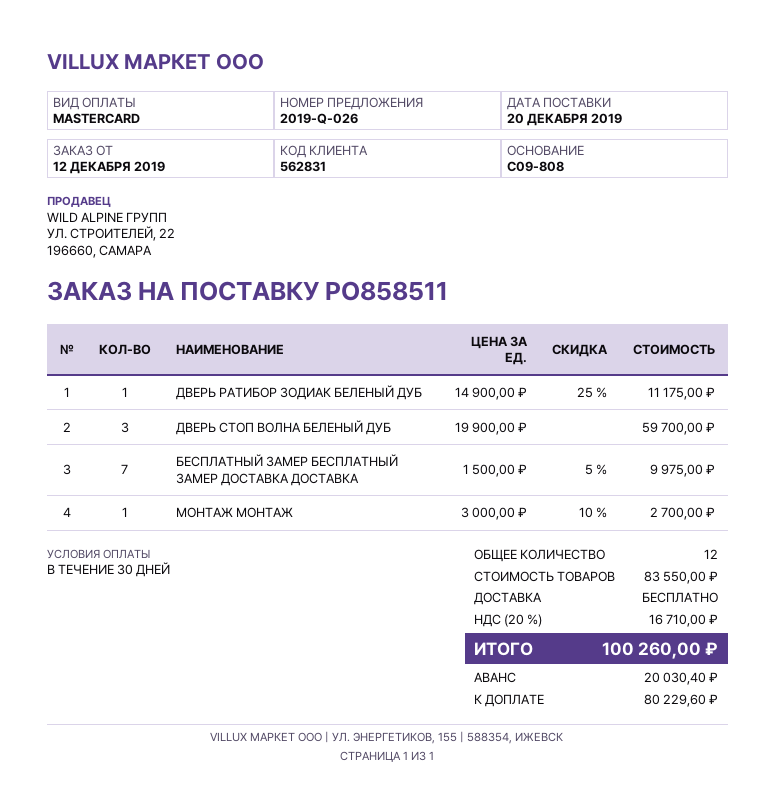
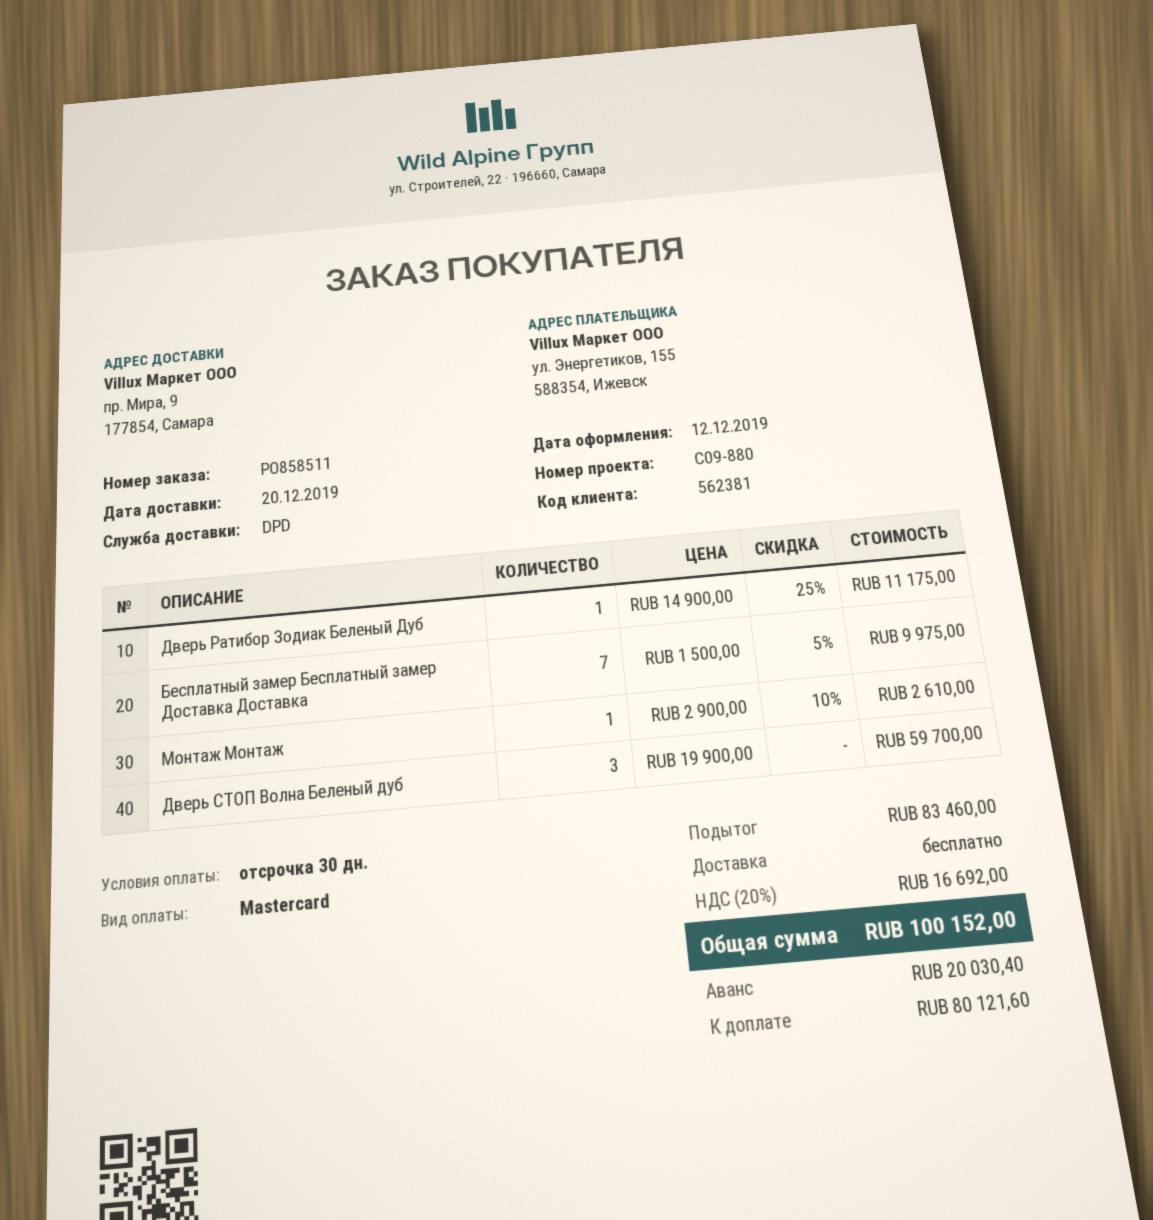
customer number: 562831 -> 562381
reference: C09-808 -> C09-880
МОНТАЖ МОНТАЖ: 1 x 3000.00 - 10% = 2700.00 -> 1 x 2900.00 - 10% = 2610.00
subtotal: 83550.00 -> 83460.00
tax: 20% = 16710.00 -> 20% = 16692.00
total: 100260.00 -> 100152.00
balance: 80229.60 -> 80121.60

